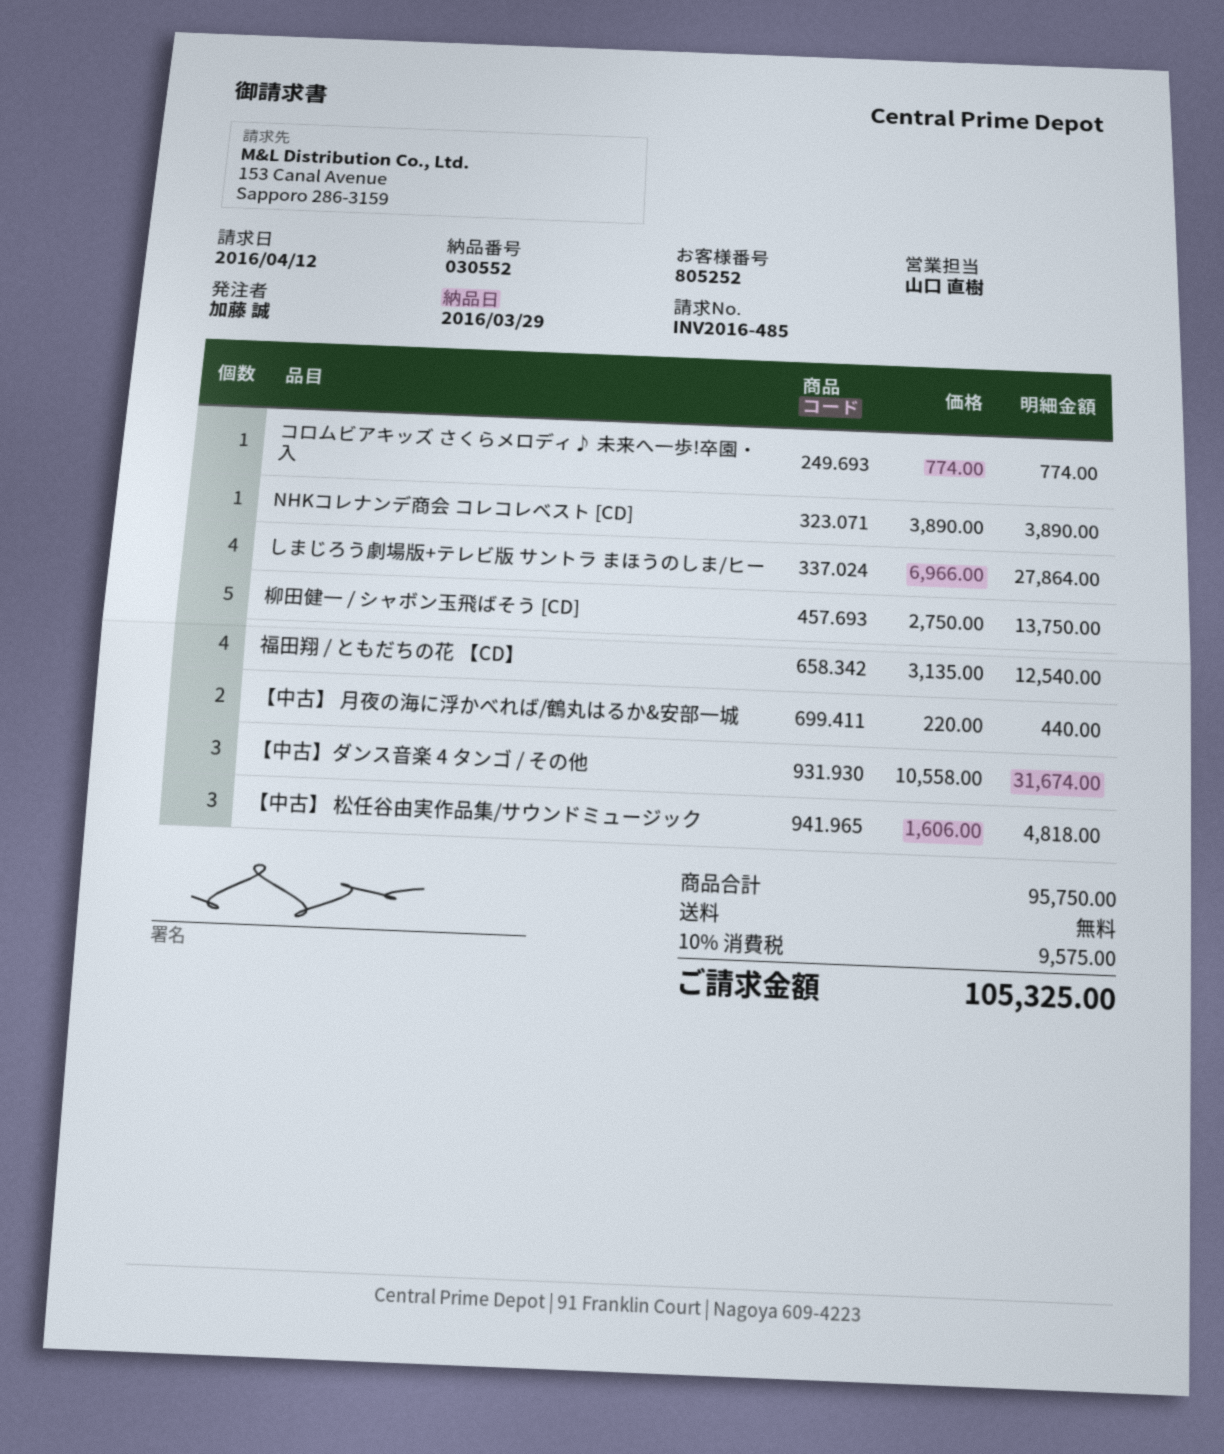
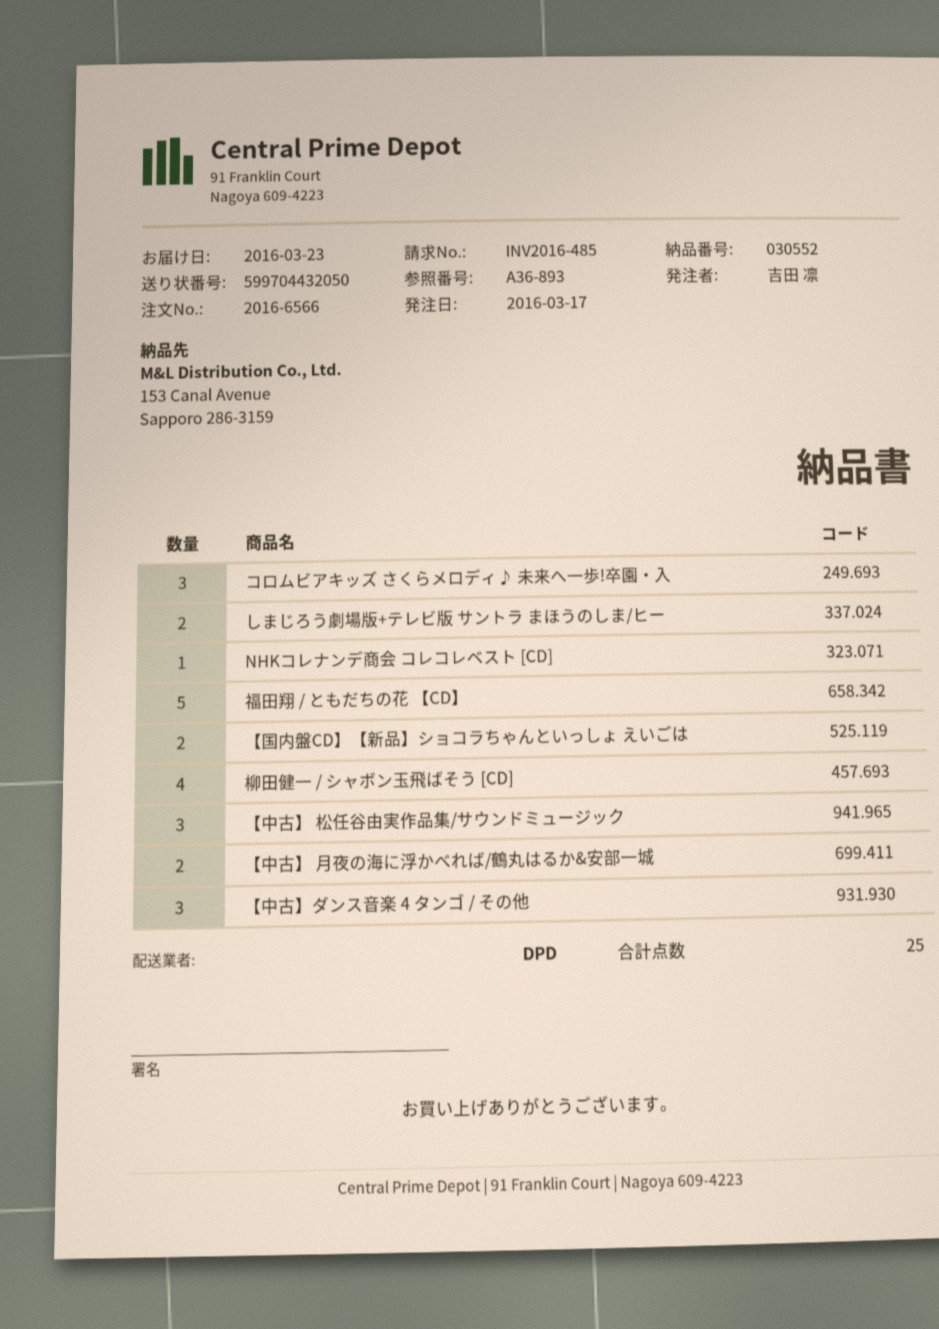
delivery date: 2016-03-29 -> 2016-03-23
ordered by: 加藤 誠 -> 吉田 凛
コロムビアキッズ さくらメロディ♪ 未来へ一歩!卒園・入: 1 -> 3
しまじろう劇場版+テレビ版 サントラ まほうのしま/ヒー: 4 -> 2
柳田健一 / シャボン玉飛ばそう [CD]: 5 -> 4
福田翔 / ともだちの花 【CD】: 4 -> 5
【国内盤CD】【新品】ショコラちゃんといっしょ えいごは: none -> 2

